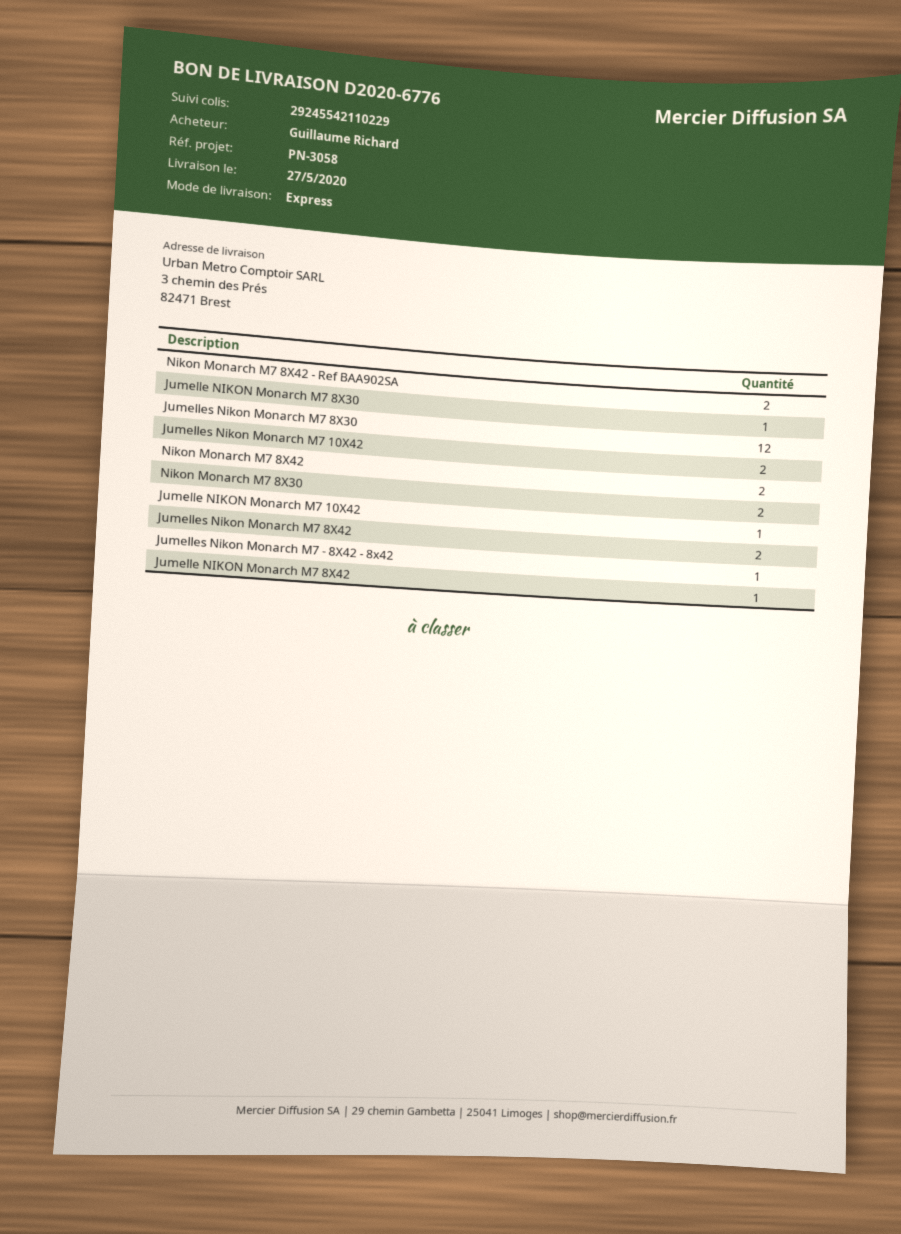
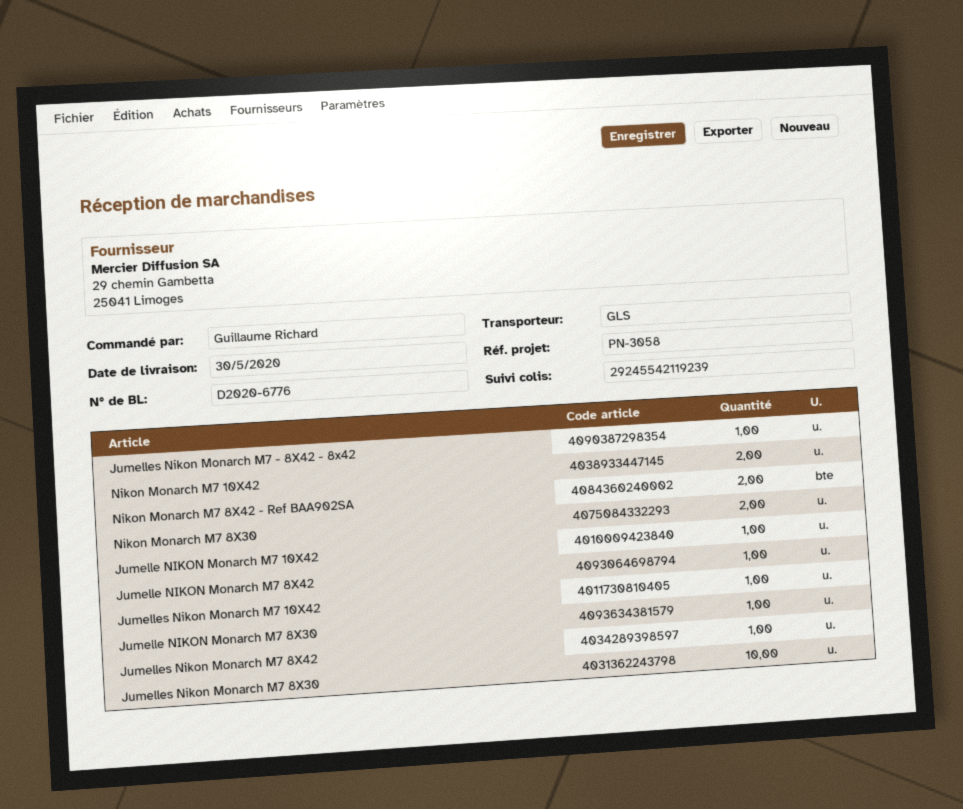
delivery date: 2020-05-27 -> 2020-05-30
shipping method: express -> GLS
tracking number: 29245542110229 -> 29245542119239
Jumelles Nikon Monarch M7 8X30: 12 -> 10
Jumelles Nikon Monarch M7 10X42: 2 -> 1
Nikon Monarch M7 8X42: 2 -> none
Jumelles Nikon Monarch M7 8X42: 2 -> 1
Nikon Monarch M7 10X42: none -> 2

